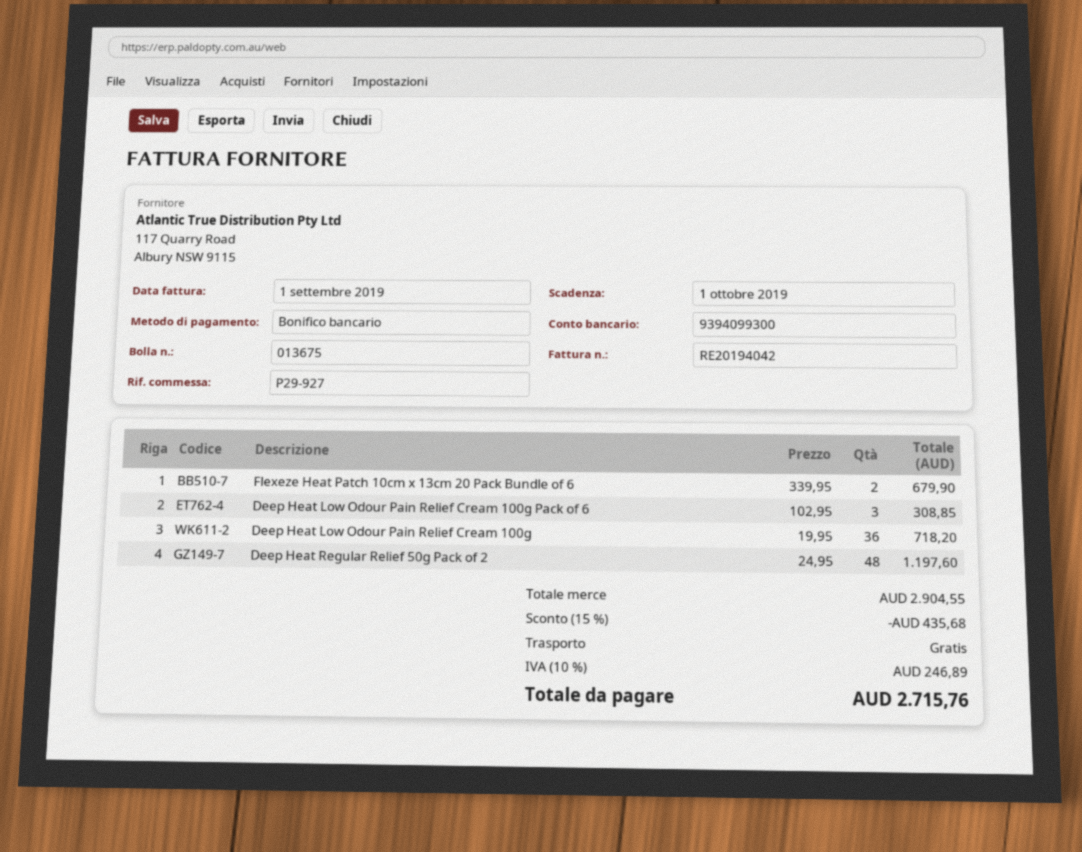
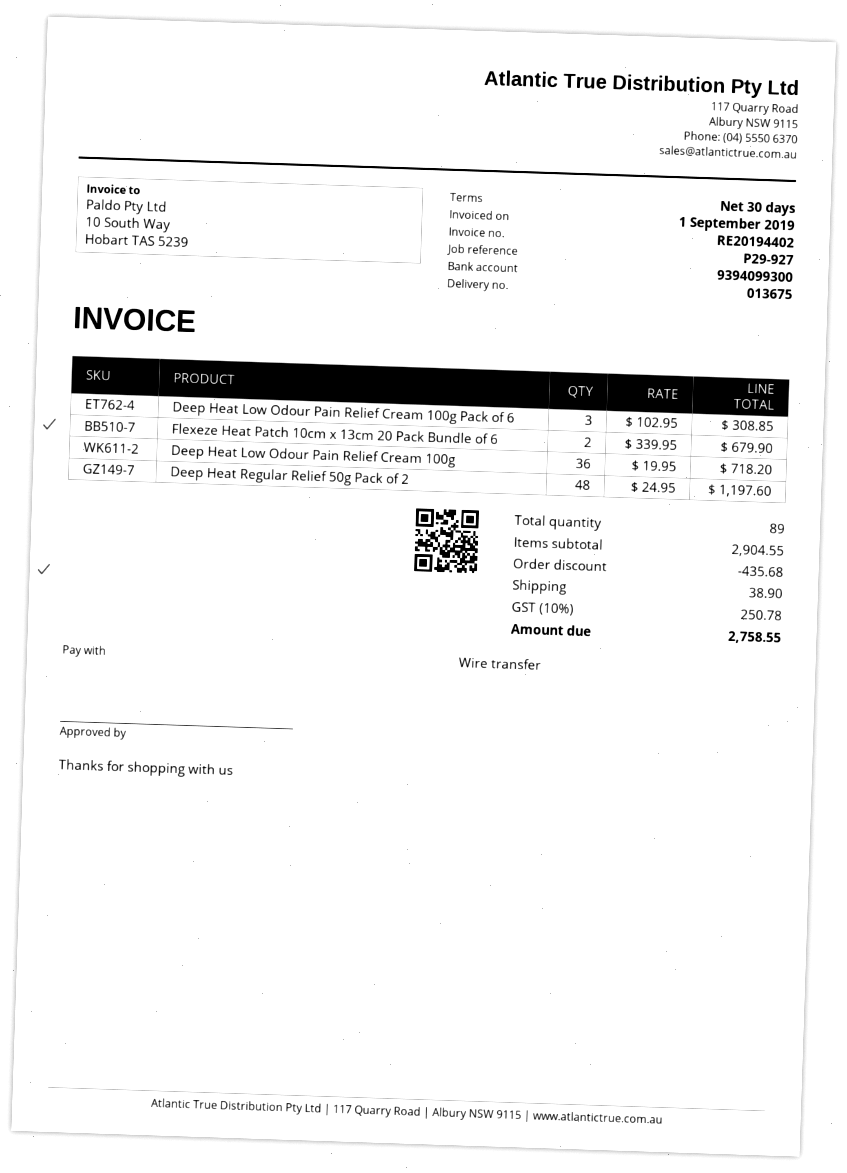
invoice number: RE20194042 -> RE20194402
shipping: 0.00 -> 38.90
tax: 10% = 246.89 -> 10% = 250.78
total: 2715.76 -> 2758.55

